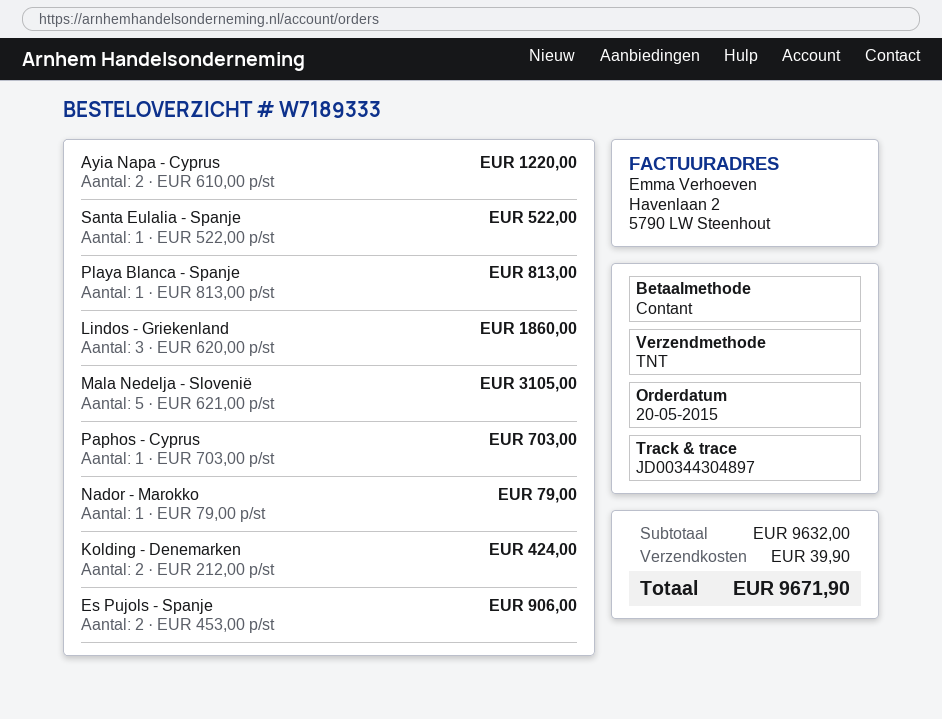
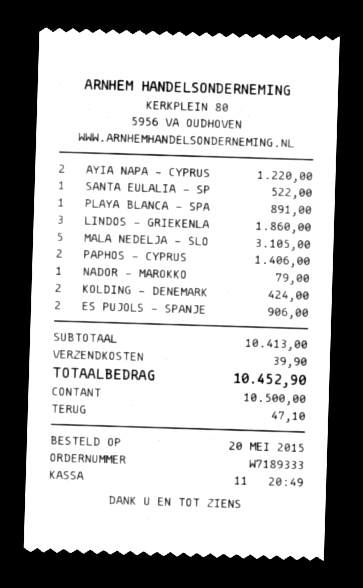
Playa Blanca - Spanje: 1 for 813.00 -> 1 for 891.00
Paphos - Cyprus: 1 for 703.00 -> 2 for 1406.00
subtotal: 9632.00 -> 10413.00
total: 9671.90 -> 10452.90

